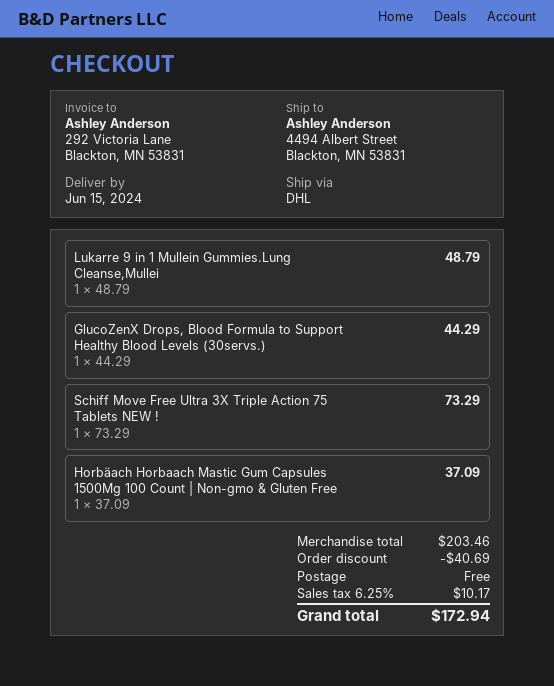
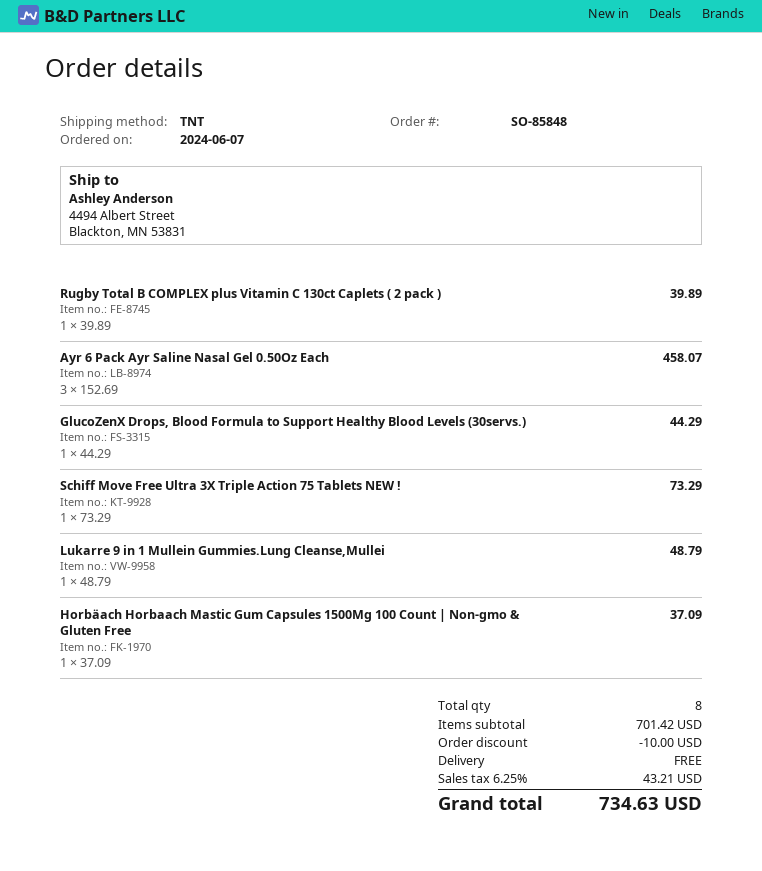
shipping method: DHL -> TNT
Rugby Total B COMPLEX plus Vitamin C 130ct Caplets ( 2 pack ): none -> 1 x 39.89 = 39.89
Ayr 6 Pack Ayr Saline Nasal Gel 0.50Oz Each: none -> 3 x 152.69 = 458.07
subtotal: 203.46 -> 701.42
discount: 40.69 -> 10.00
tax: 6.25% = 10.17 -> 6.25% = 43.21
total: 172.94 -> 734.63

